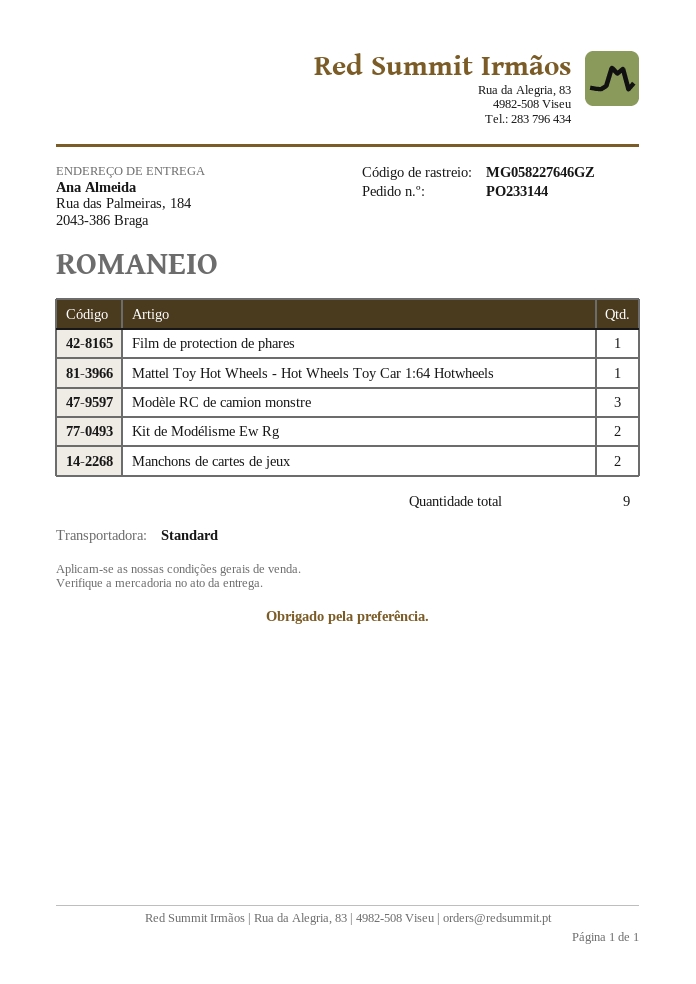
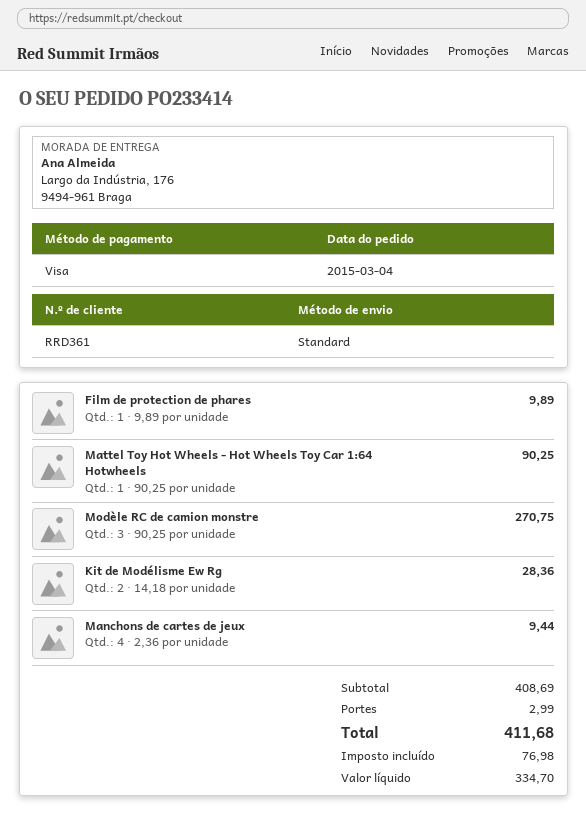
order number: PO233144 -> PO233414
ship to: Rua das Palmeiras, 184, 2043-386 Braga -> Largo da Indústria, 176, 9494-961 Braga
Manchons de cartes de jeux: 2 -> 4

